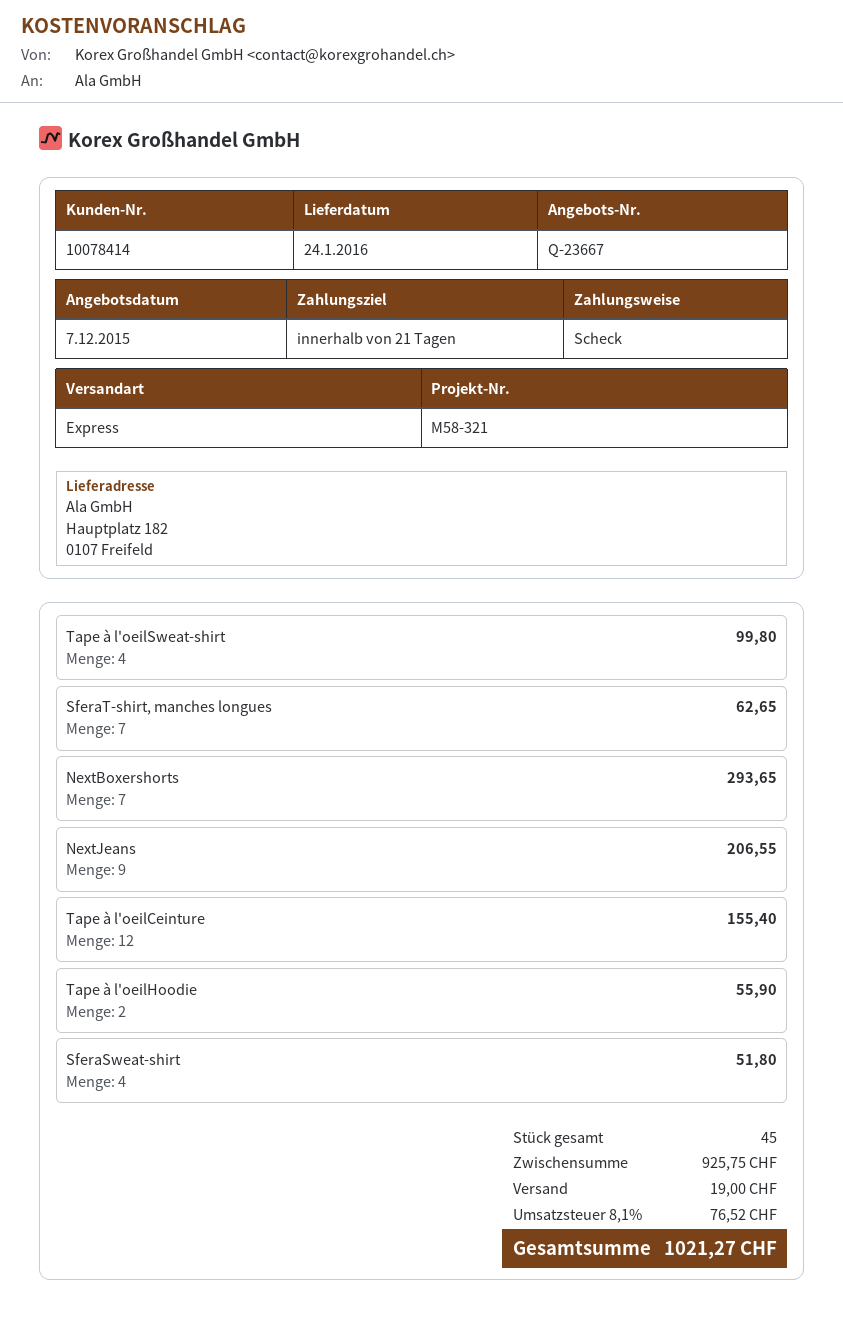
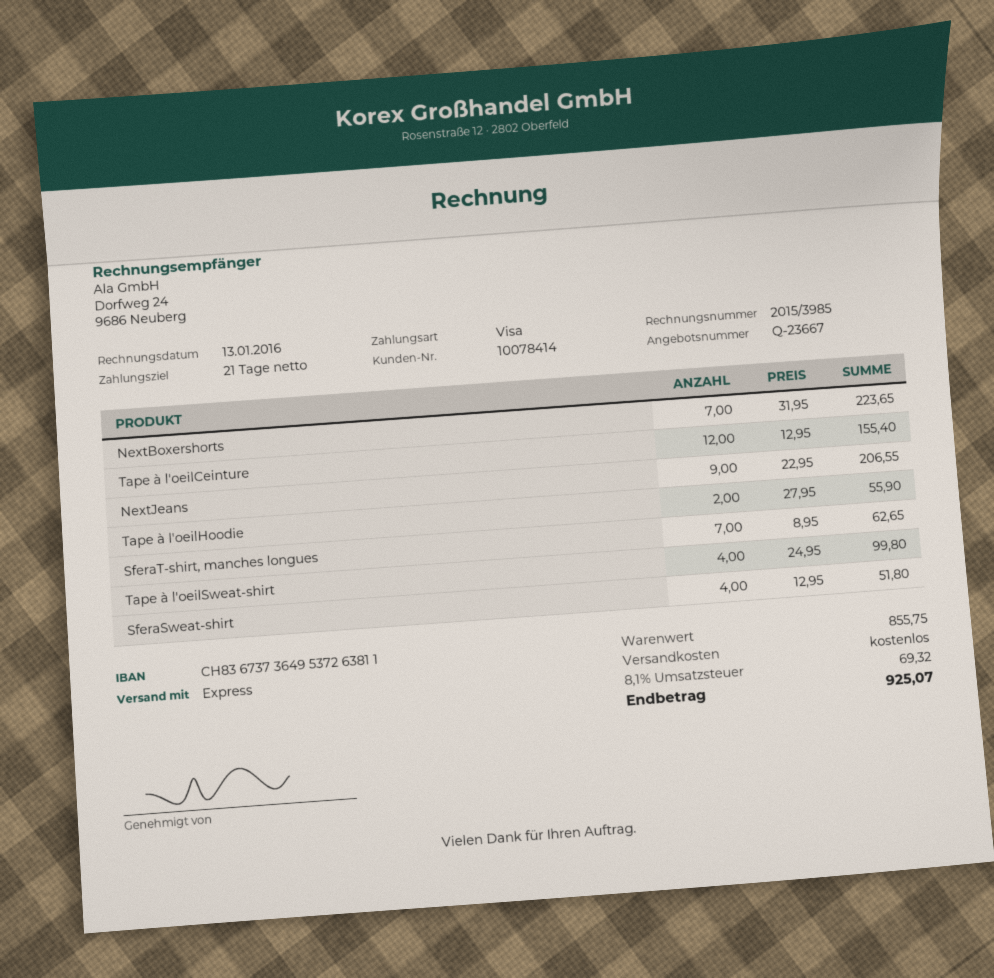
payment method: cheque -> Visa
NextBoxershorts: 7 for 293.65 -> 7 for 223.65
subtotal: 925.75 -> 855.75
shipping: 19.00 -> 0.00
tax: 8.1% = 76.52 -> 8.1% = 69.32
total: 1021.27 -> 925.07

